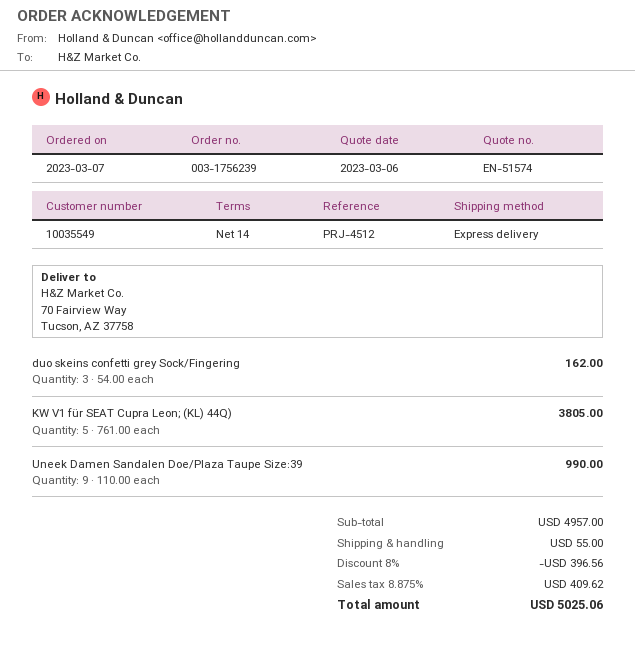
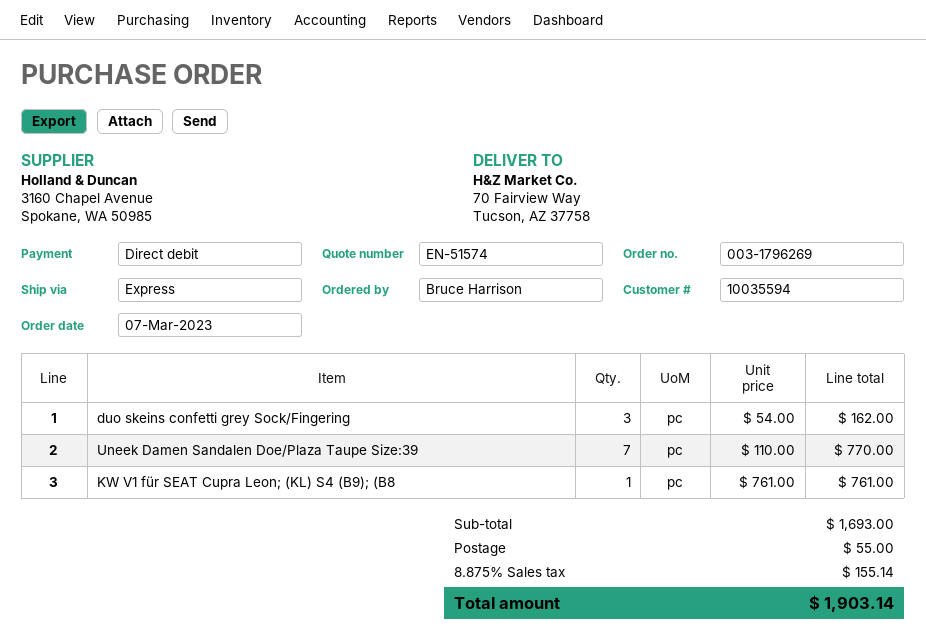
order number: 003-1756239 -> 003-1796269
customer number: 10035549 -> 10035594
KW V1 für SEAT Cupra Leon; (KL) 44Q): 5 x 761.00 = 3805.00 -> none
Uneek Damen Sandalen Doe/Plaza Taupe Size:39: 9 x 110.00 = 990.00 -> 7 x 110.00 = 770.00
KW V1 für SEAT Cupra Leon; (KL) S4 (B9); (B8: none -> 1 x 761.00 = 761.00
subtotal: 4957.00 -> 1693.00
discount: 8% = 396.56 -> none
tax: 8.875% = 409.62 -> 8.875% = 155.14
total: 5025.06 -> 1903.14

